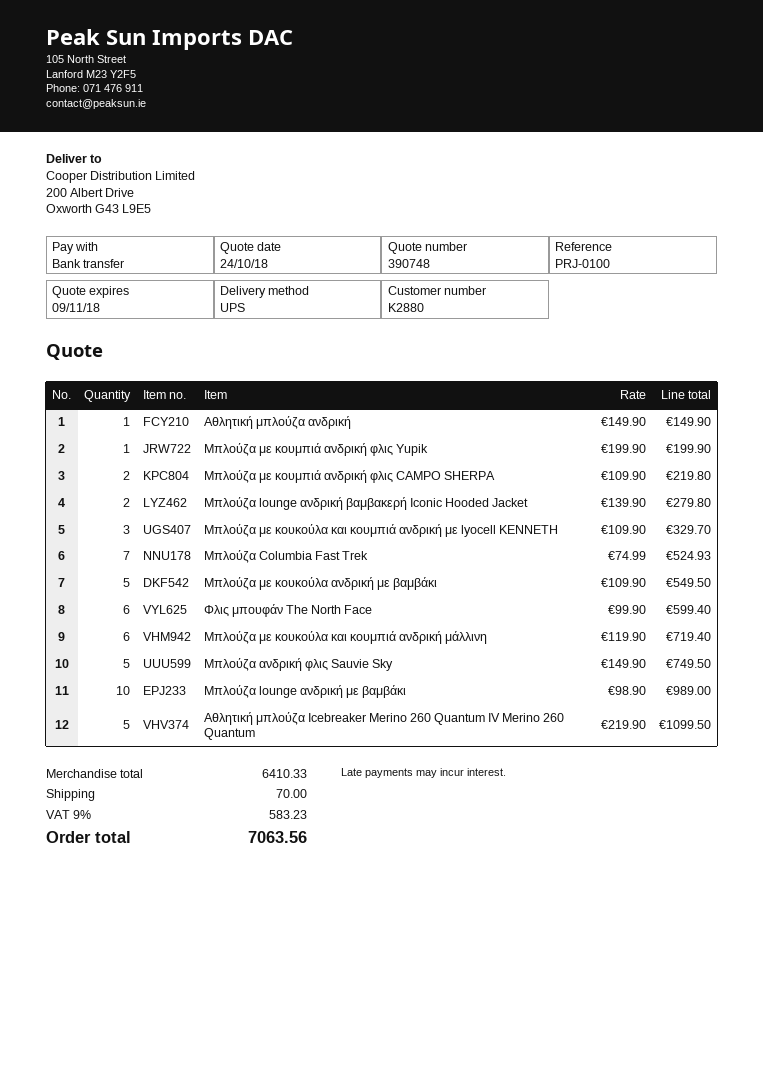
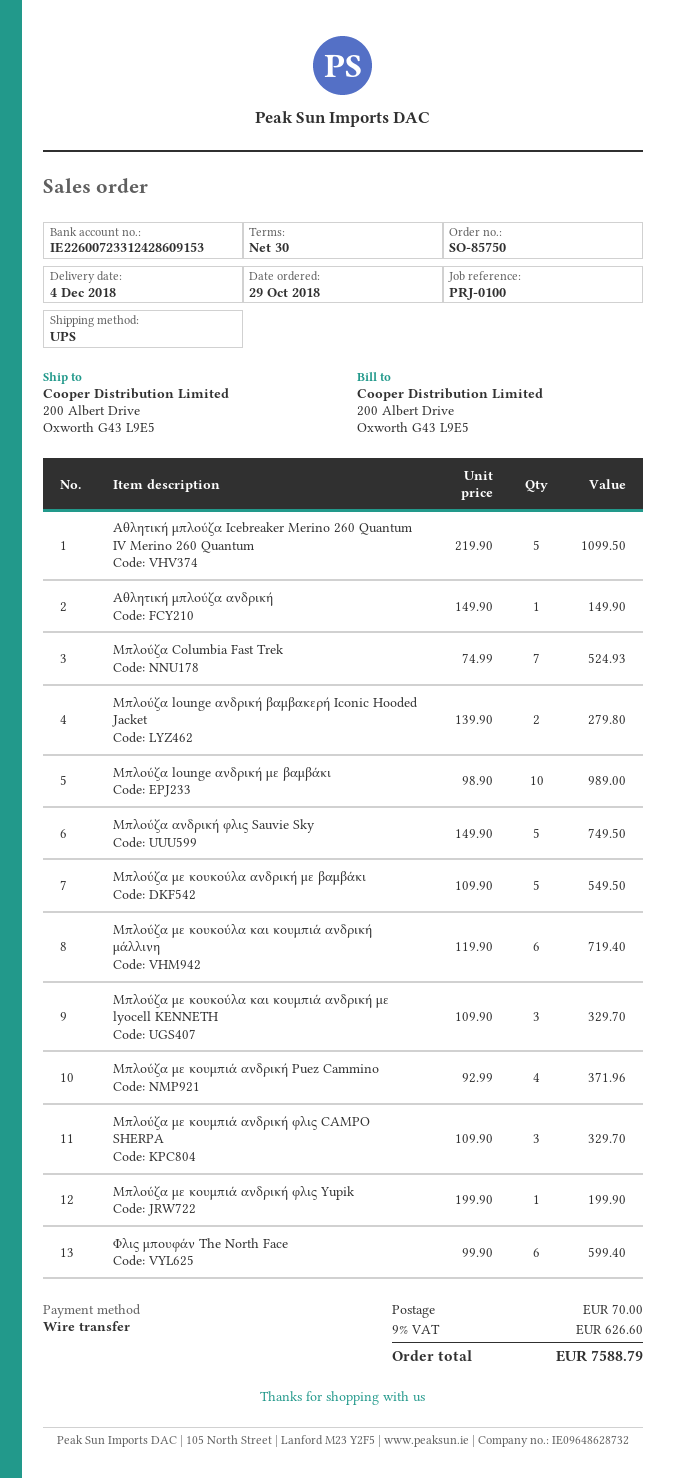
Μπλούζα με κουμπιά ανδρική φλις CAMPO SHERPA: 2 x 109.90 = 219.80 -> 3 x 109.90 = 329.70
Μπλούζα με κουμπιά ανδρική Puez Cammino: none -> 4 x 92.99 = 371.96
tax: 9% = 583.23 -> 9% = 626.60
total: 7063.56 -> 7588.79

